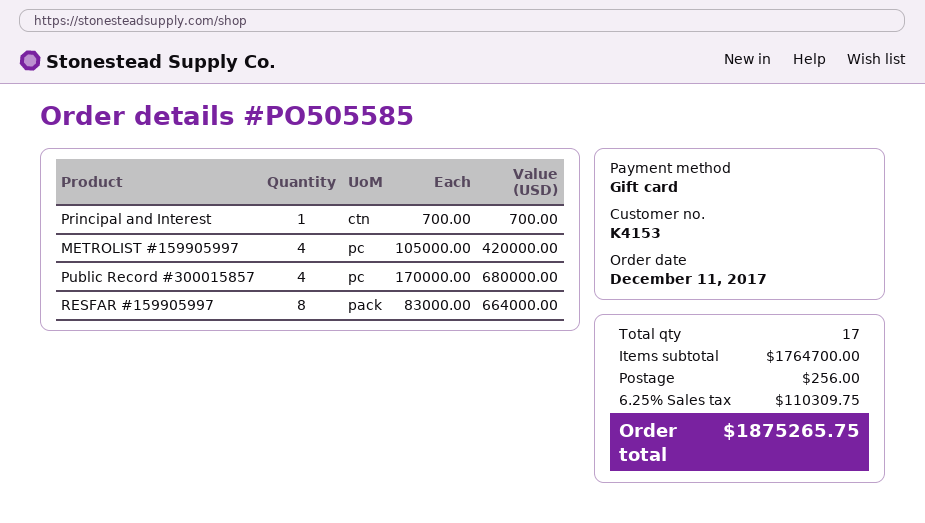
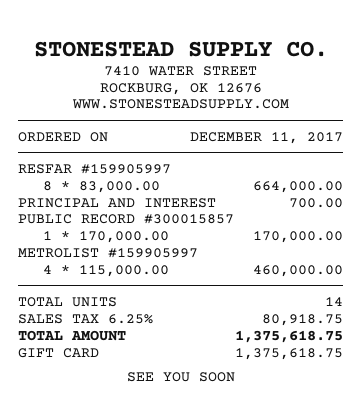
METROLIST #159905997: 4 x 105000.00 = 420000.00 -> 4 x 115000.00 = 460000.00
Public Record #300015857: 4 x 170000.00 = 680000.00 -> 1 x 170000.00 = 170000.00
total quantity: 17 -> 14
shipping: 256.00 -> none
tax: 6.25% = 110309.75 -> 6.25% = 80918.75
total: 1875265.75 -> 1375618.75

